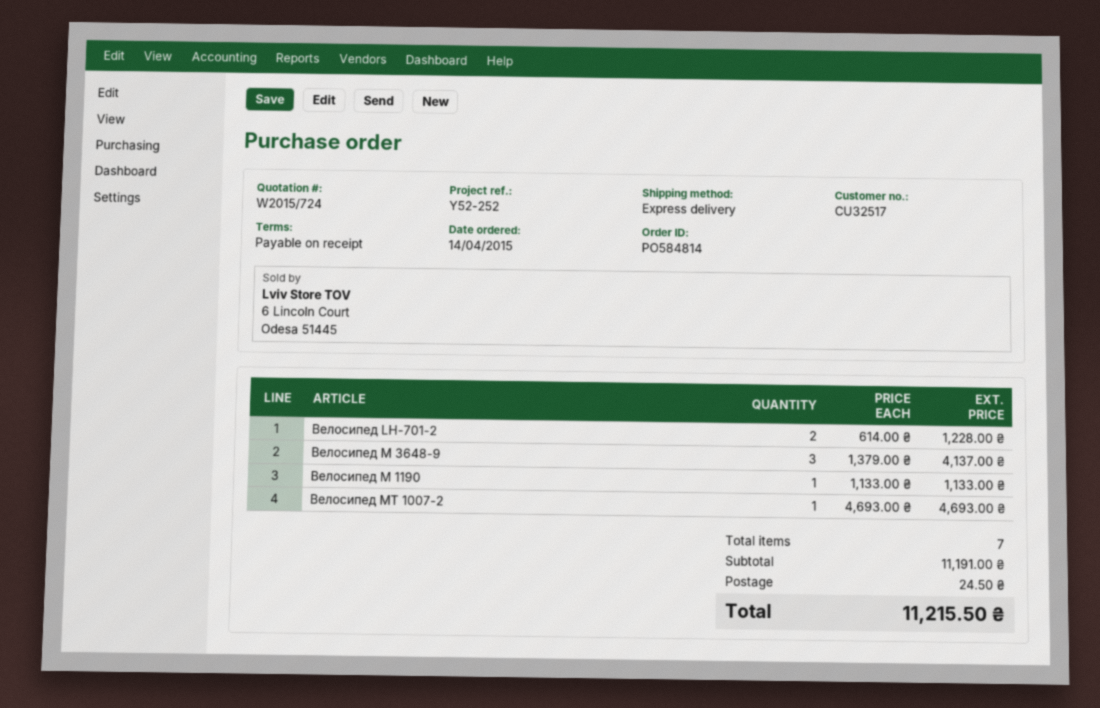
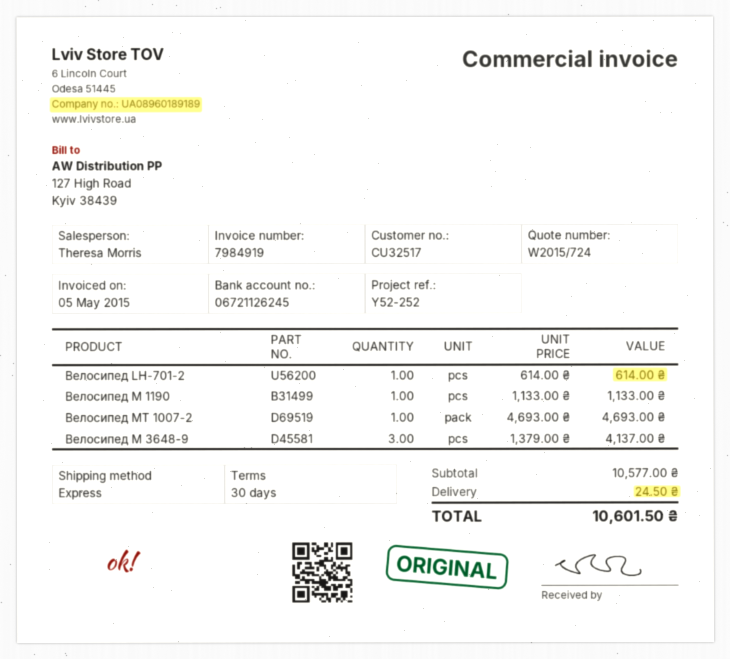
payment terms: on receipt -> 30 days
Велосипед LH-701-2: 2 x 614.00 = 1228.00 -> 1 x 614.00 = 614.00
subtotal: 11191.00 -> 10577.00
total: 11215.50 -> 10601.50

